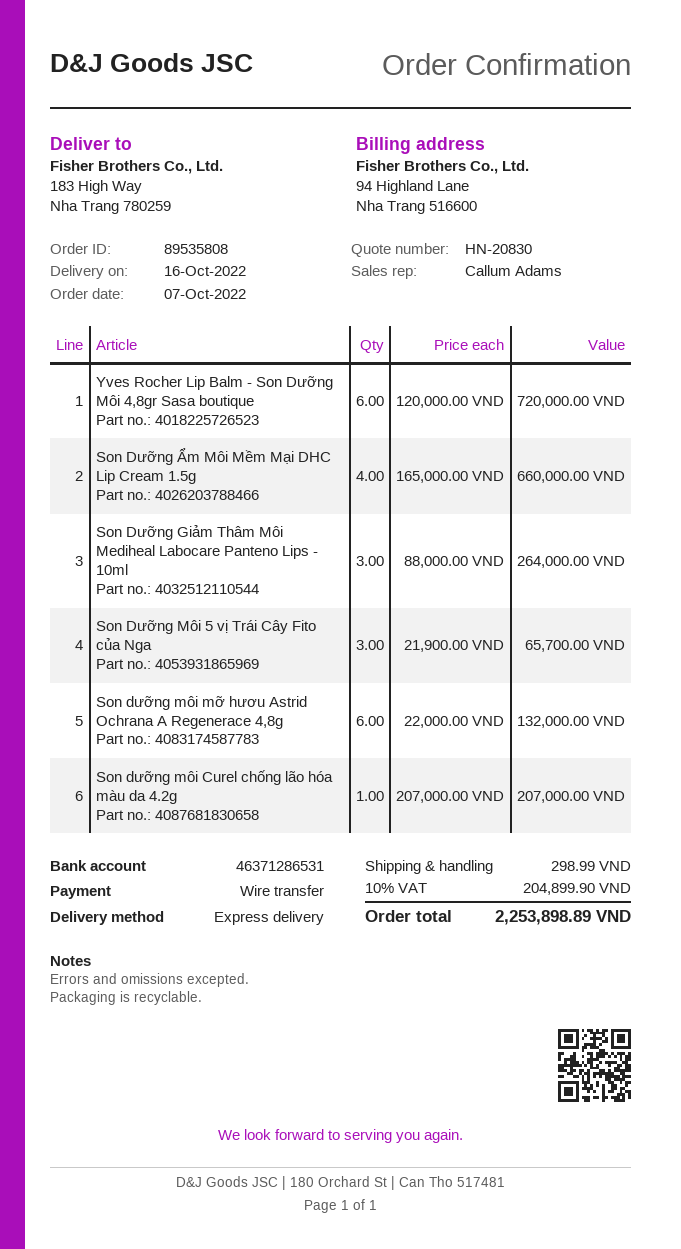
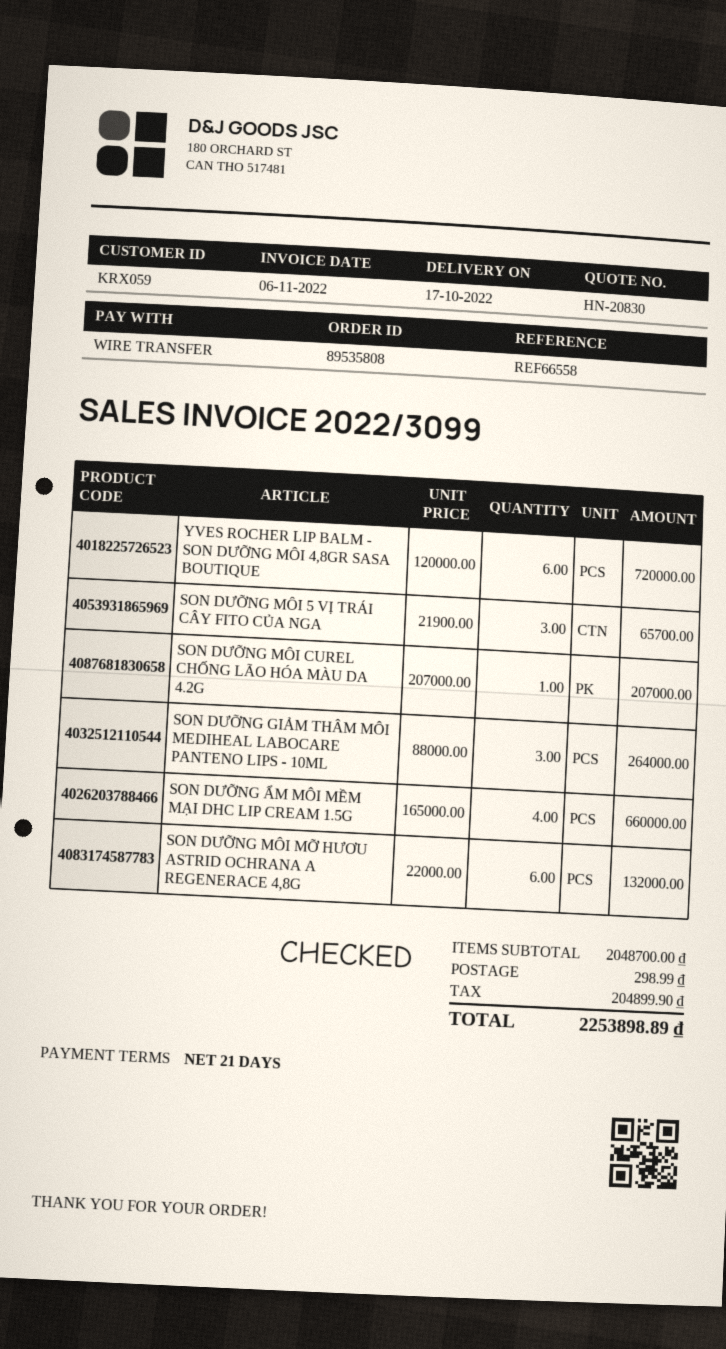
delivery date: 2022-10-16 -> 2022-10-17

